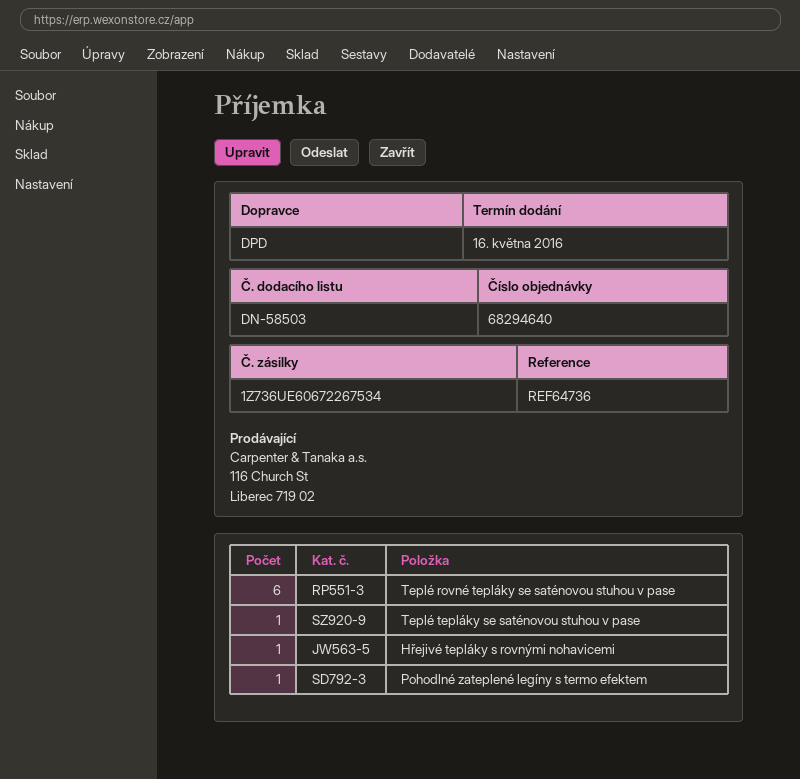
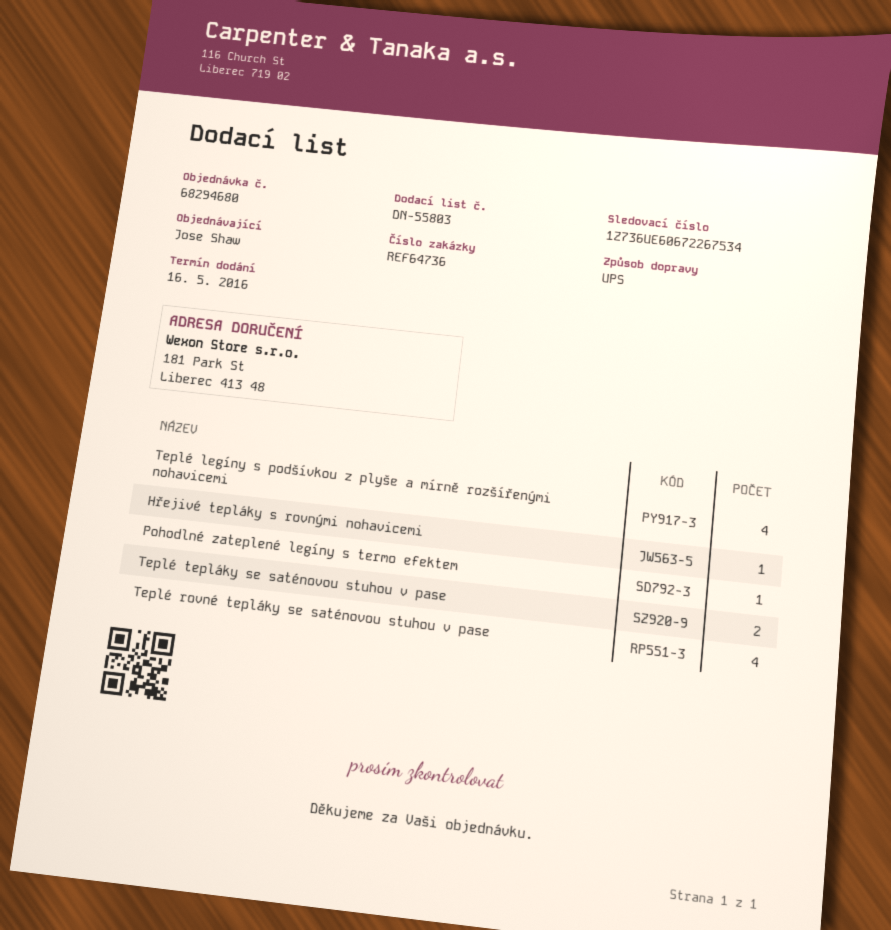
order number: 68294640 -> 68294680
delivery note number: DN-58503 -> DN-55803
shipping method: DPD -> UPS
Teplé rovné tepláky se saténovou stuhou v pase: 6 -> 4
Teplé tepláky se saténovou stuhou v pase: 1 -> 2
Teplé legíny s podšívkou z plyše a mírně rozšířenými nohavicemi: none -> 4

